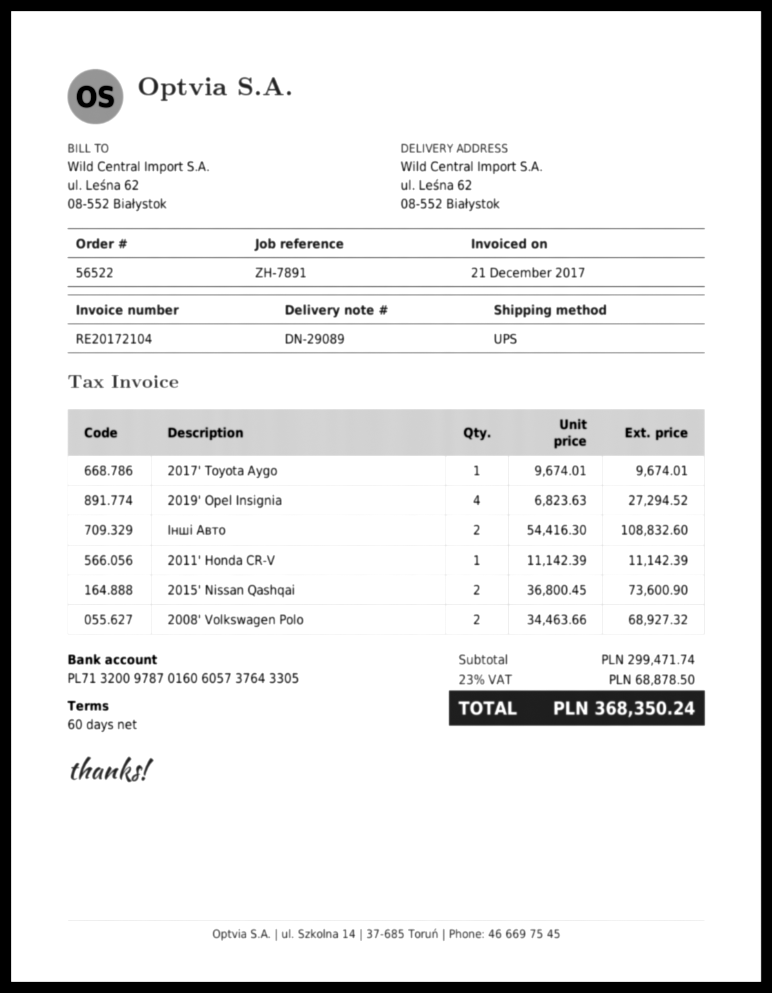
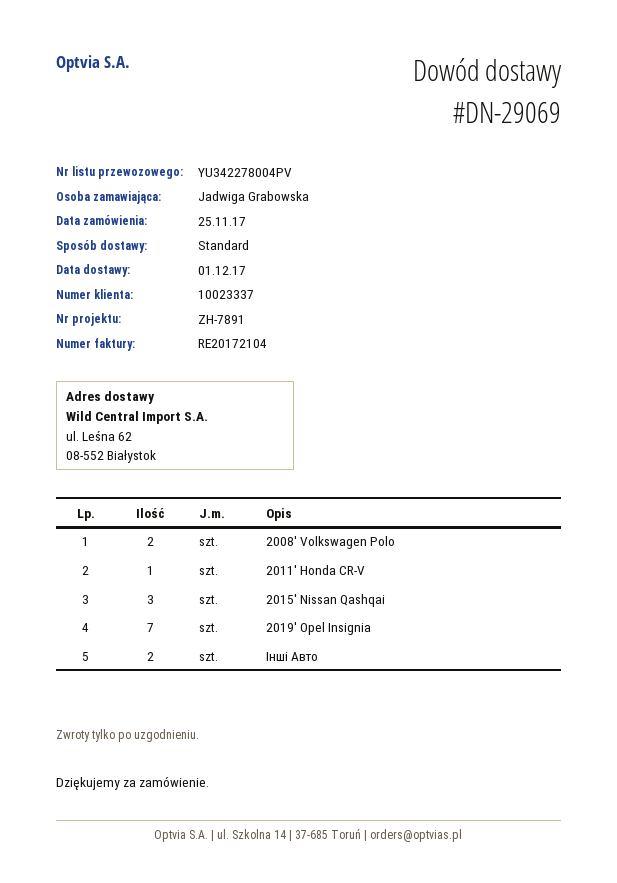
delivery note number: DN-29089 -> DN-29069
shipping method: UPS -> standard
2017' Toyota Aygo: 1 -> none
2019' Opel Insignia: 4 -> 7
2015' Nissan Qashqai: 2 -> 3

